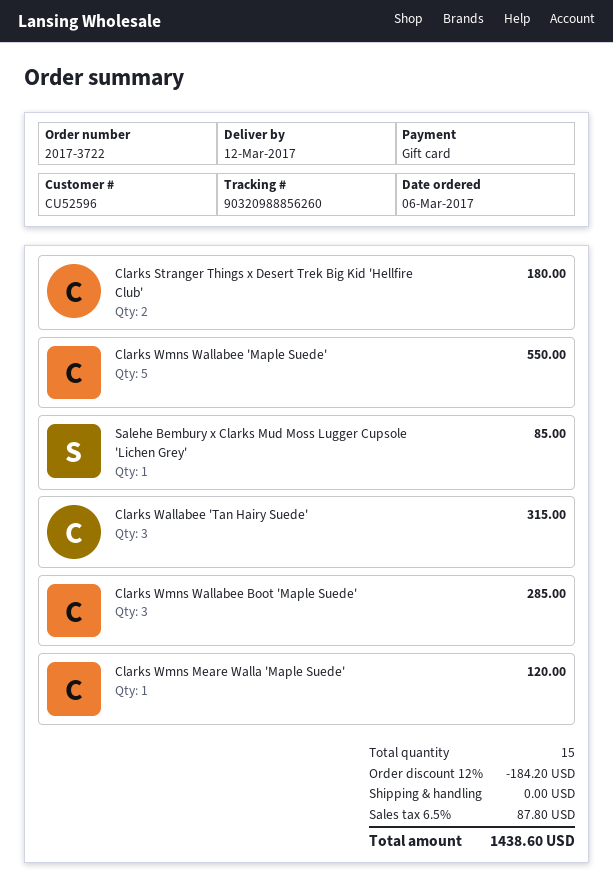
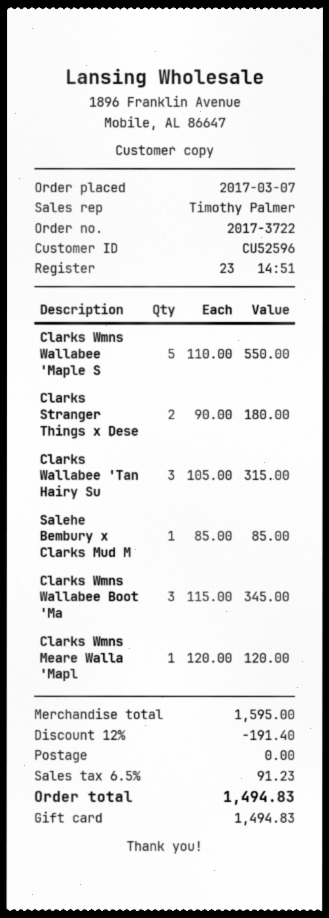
order date: 2017-03-06 -> 2017-03-07
Clarks Wmns Wallabee Boot 'Maple Suede': 3 for 285.00 -> 3 for 345.00
discount: 12% = 184.20 -> 12% = 191.40
tax: 6.5% = 87.80 -> 6.5% = 91.23
total: 1438.60 -> 1494.83

